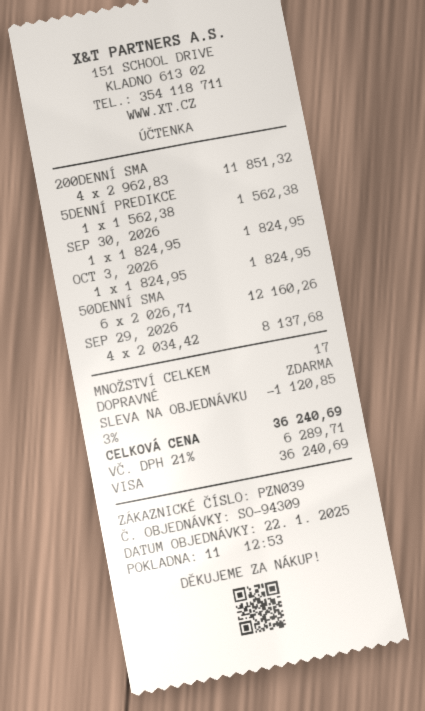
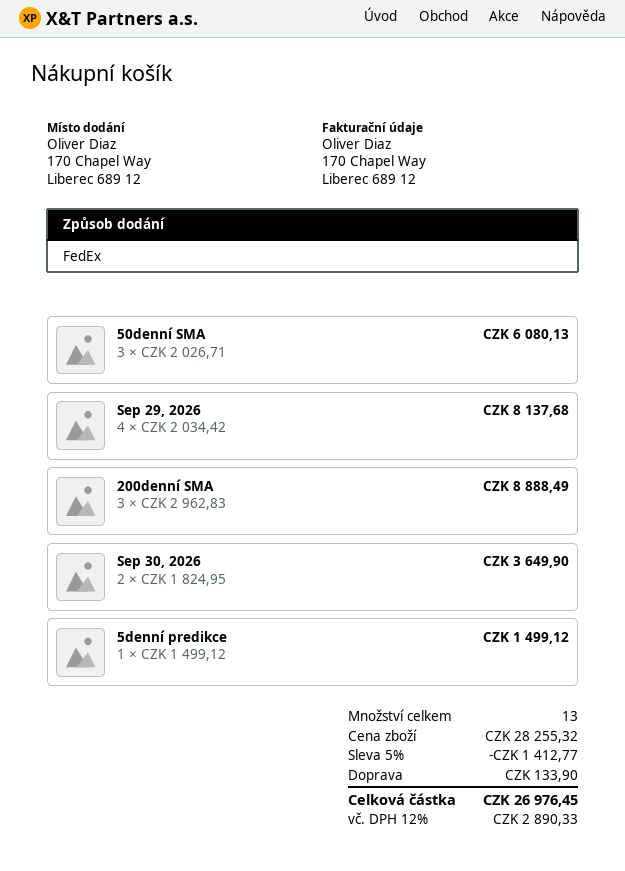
200DENNÍ SMA: 4 x 2962.83 = 11851.32 -> 3 x 2962.83 = 8888.49
5DENNÍ PREDIKCE: 1 x 1562.38 = 1562.38 -> 1 x 1499.12 = 1499.12
SEP 30, 2026: 1 x 1824.95 = 1824.95 -> 2 x 1824.95 = 3649.90
OCT 3, 2026: 1 x 1824.95 = 1824.95 -> none
50DENNÍ SMA: 6 x 2026.71 = 12160.26 -> 3 x 2026.71 = 6080.13
total quantity: 17 -> 13
discount: 3% = 1120.85 -> 5% = 1412.77
shipping: 0.00 -> 133.90
tax: 21% = 6289.71 -> 12% = 2890.33
total: 36240.69 -> 26976.45

